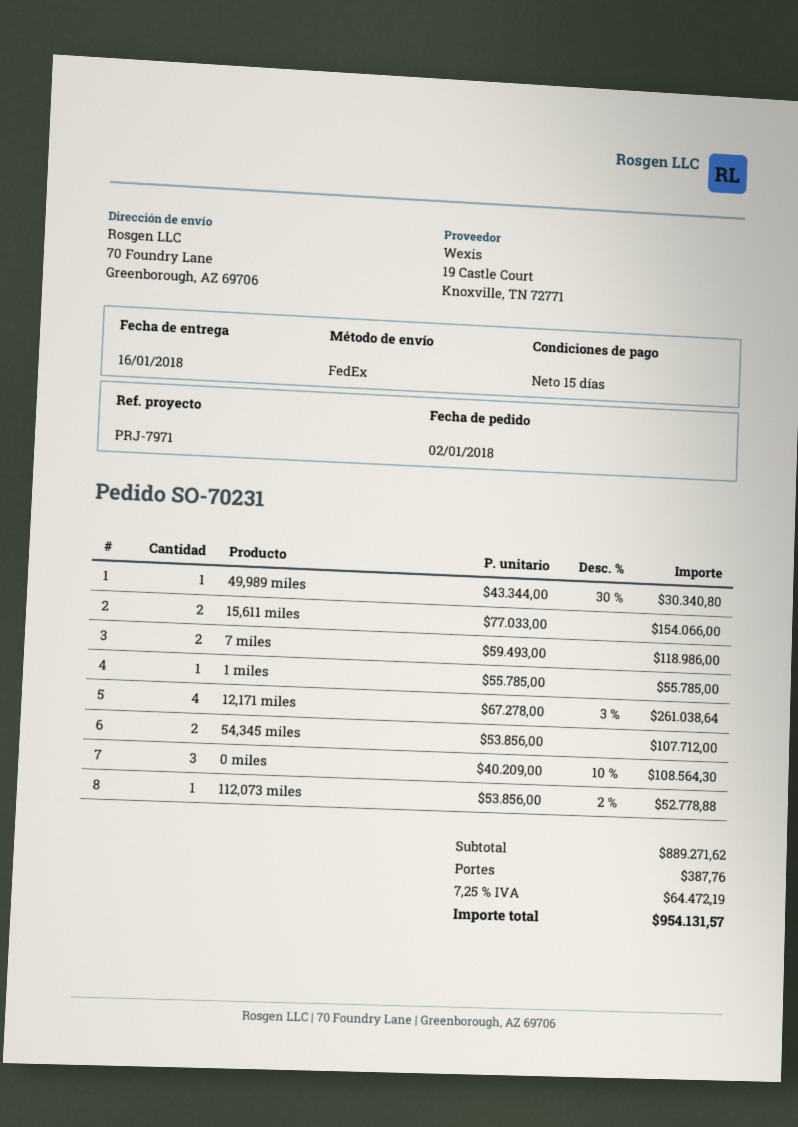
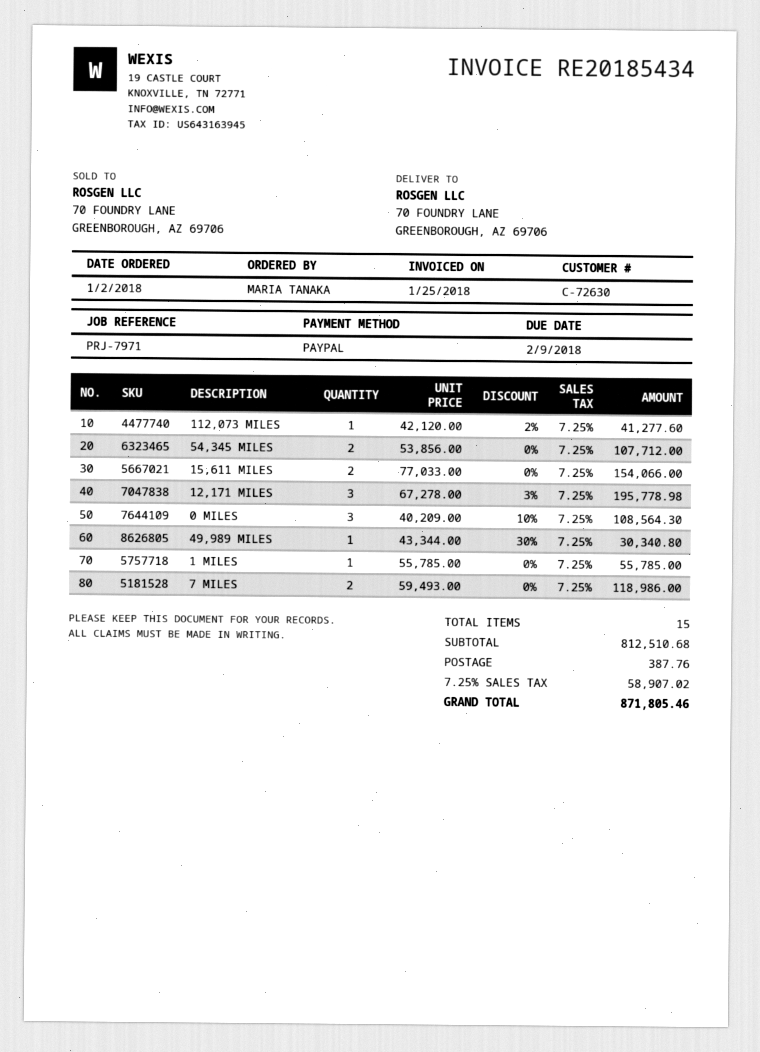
12,171 miles: 4 x 67278.00 - 3% = 261038.64 -> 3 x 67278.00 - 3% = 195778.98
112,073 miles: 1 x 53856.00 - 2% = 52778.88 -> 1 x 42120.00 - 2% = 41277.60
subtotal: 889271.62 -> 812510.68
tax: 7.25% = 64472.19 -> 7.25% = 58907.02
total: 954131.57 -> 871805.46

